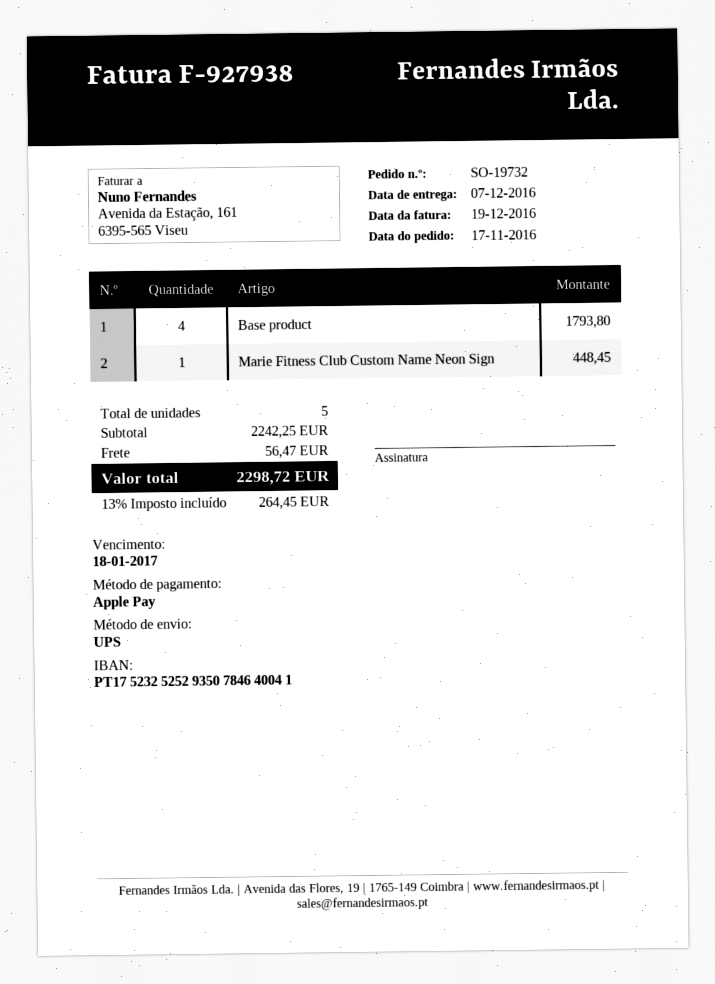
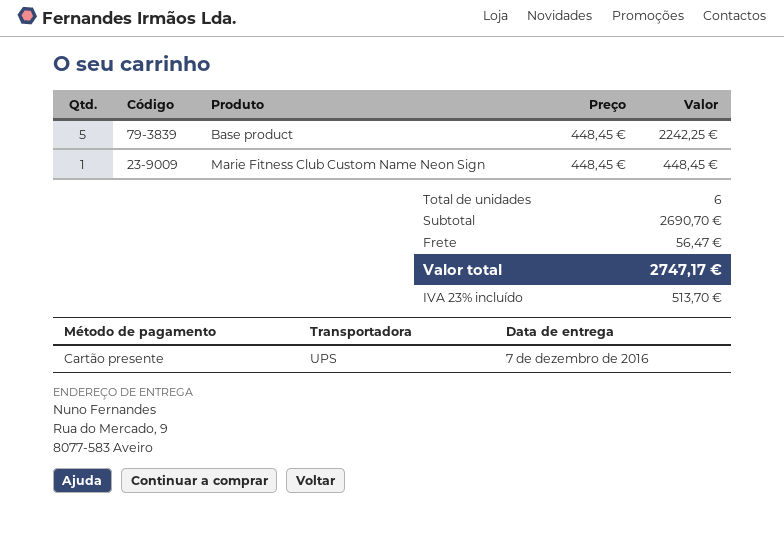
payment method: Apple Pay -> gift card
Base product: 4 for 1793.80 -> 5 for 2242.25
total quantity: 5 -> 6
subtotal: 2242.25 -> 2690.70
tax: 13% = 264.45 -> 23% = 513.70
total: 2298.72 -> 2747.17

